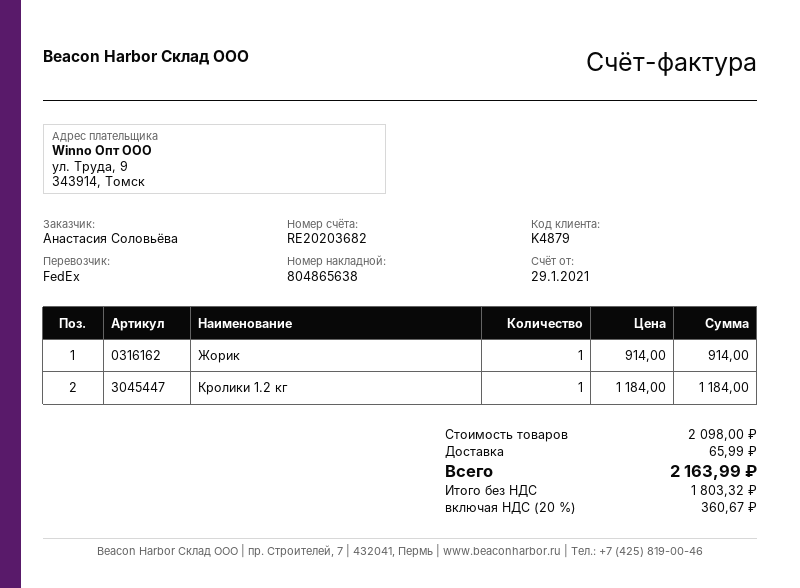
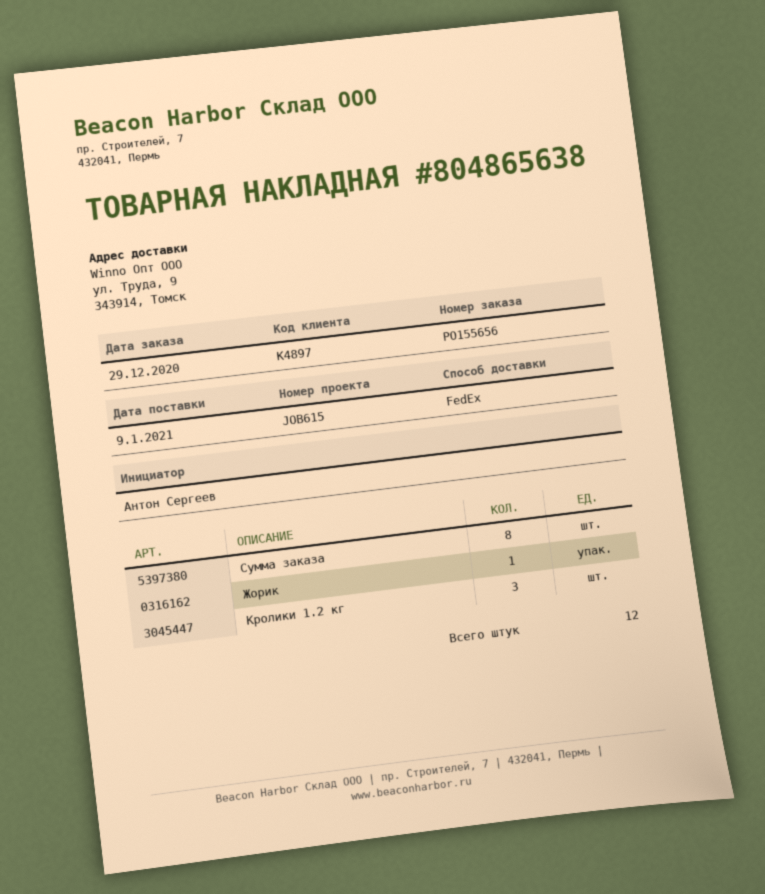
customer number: K4879 -> K4897
ordered by: Анастасия Соловьёва -> Антон Сергеев
Кролики 1.2 кг: 1 -> 3
Сумма заказа: none -> 8

